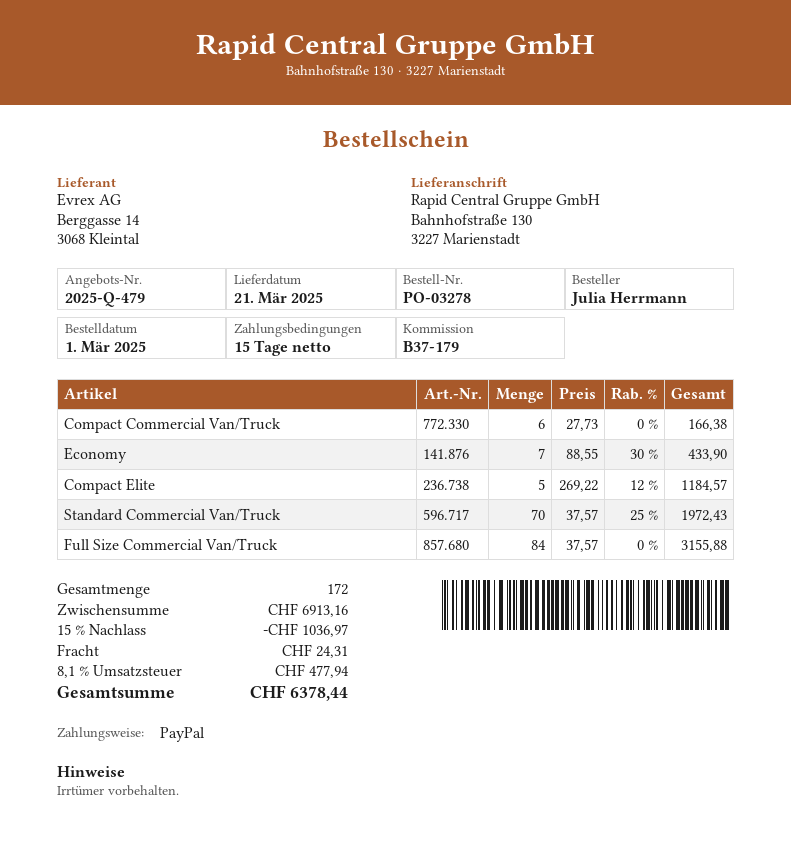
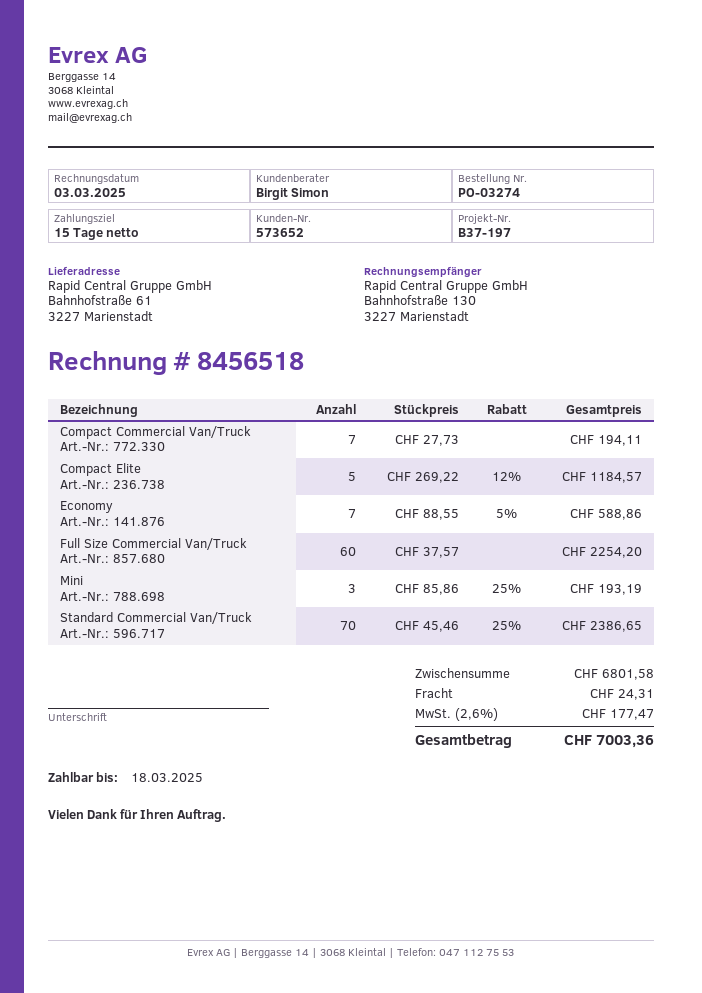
order number: PO-03278 -> PO-03274
reference: B37-179 -> B37-197
ship to: Bahnhofstraße 130, 3227 Marienstadt -> Bahnhofstraße 61, 3227 Marienstadt
Compact Commercial Van/Truck: 6 x 27.73 = 166.38 -> 7 x 27.73 = 194.11
Economy: 7 x 88.55 - 30% = 433.90 -> 7 x 88.55 - 5% = 588.86
Standard Commercial Van/Truck: 70 x 37.57 - 25% = 1972.43 -> 70 x 45.46 - 25% = 2386.65
Full Size Commercial Van/Truck: 84 x 37.57 = 3155.88 -> 60 x 37.57 = 2254.20
Mini: none -> 3 x 85.86 - 25% = 193.19
subtotal: 6913.16 -> 6801.58
discount: 15% = 1036.97 -> none
tax: 8.1% = 477.94 -> 2.6% = 177.47
total: 6378.44 -> 7003.36

